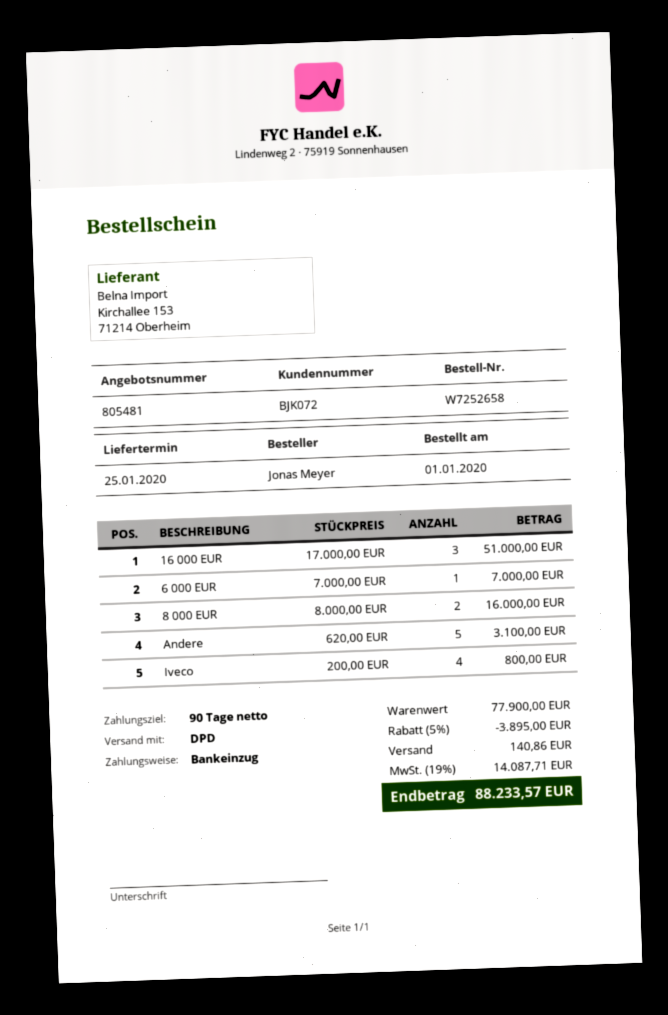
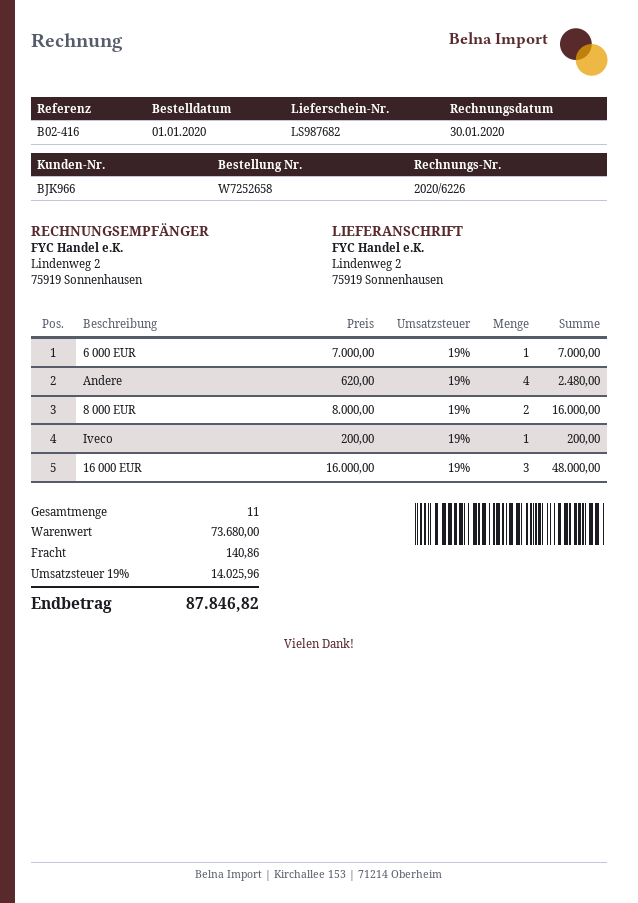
customer number: BJK072 -> BJK966
16 000 EUR: 3 x 17000.00 = 51000.00 -> 3 x 16000.00 = 48000.00
Andere: 5 x 620.00 = 3100.00 -> 4 x 620.00 = 2480.00
Iveco: 4 x 200.00 = 800.00 -> 1 x 200.00 = 200.00
subtotal: 77900.00 -> 73680.00
discount: 5% = 3895.00 -> none
tax: 19% = 14087.71 -> 19% = 14025.96
total: 88233.57 -> 87846.82

